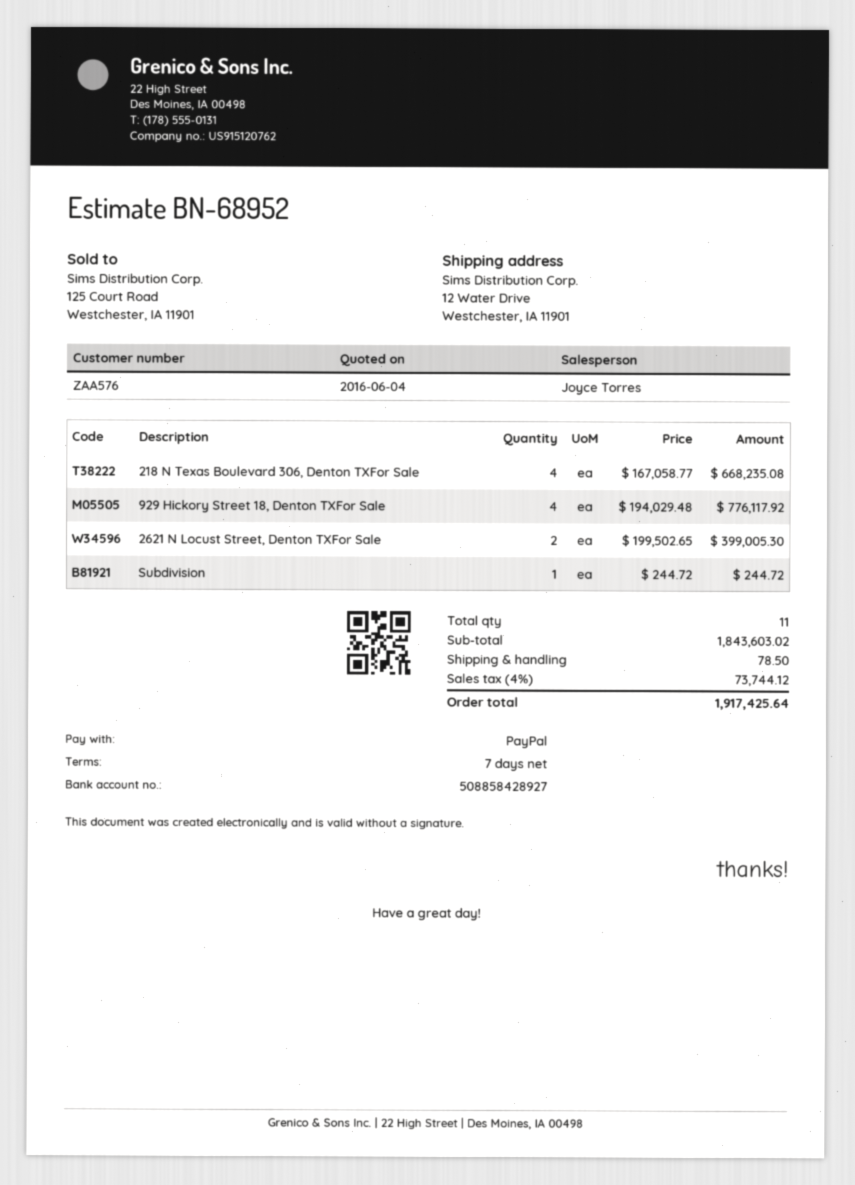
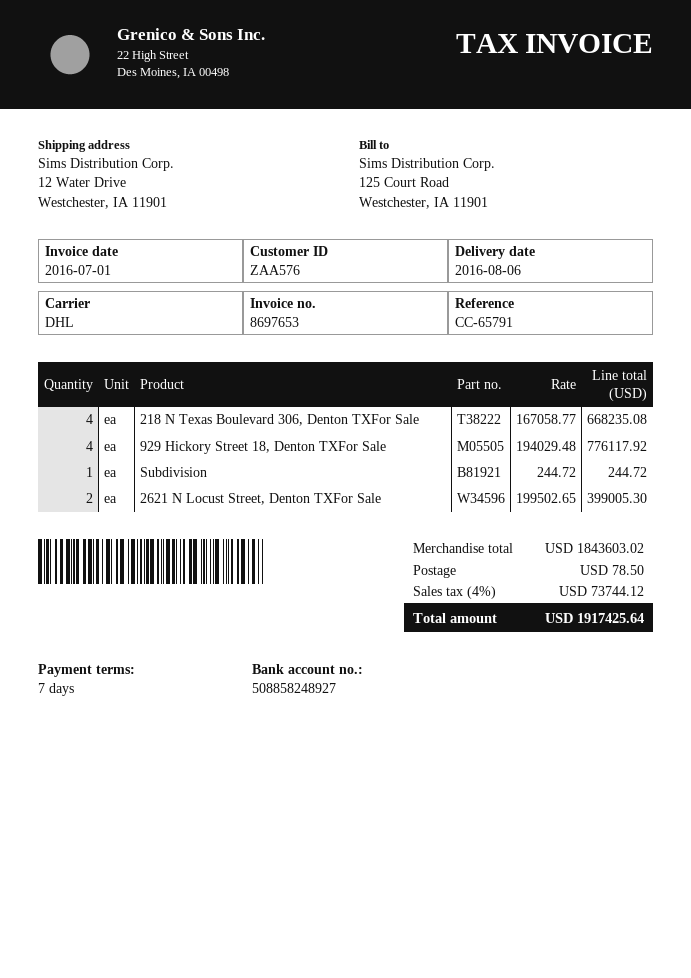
bank account: 508858428927 -> 508858248927

